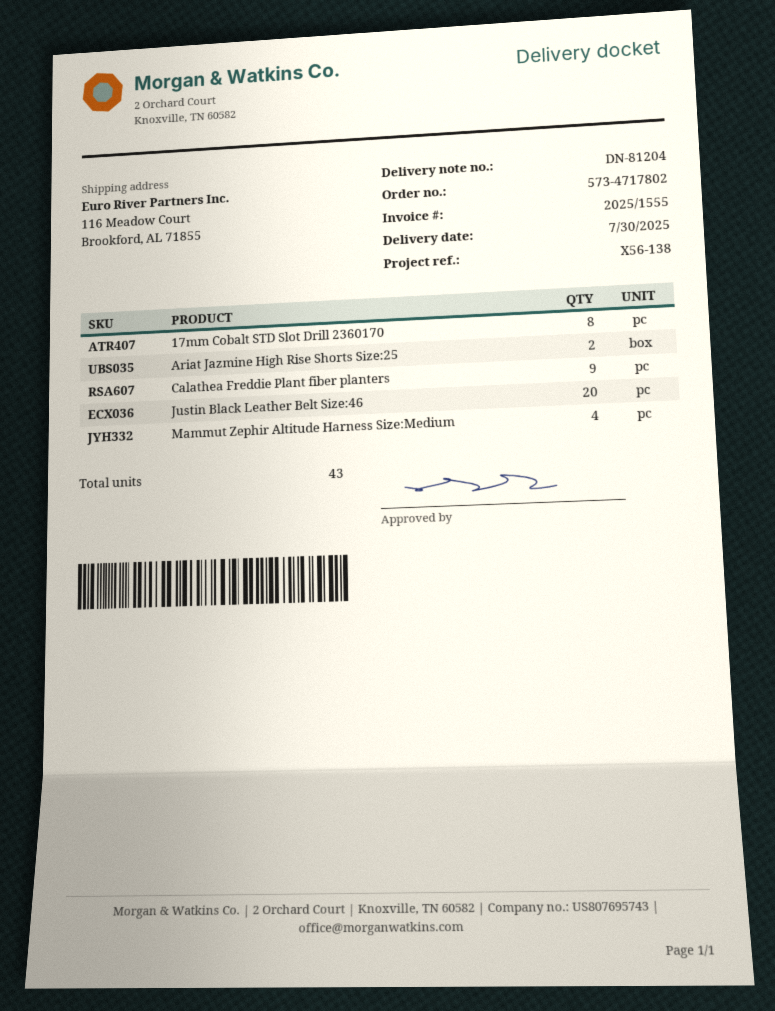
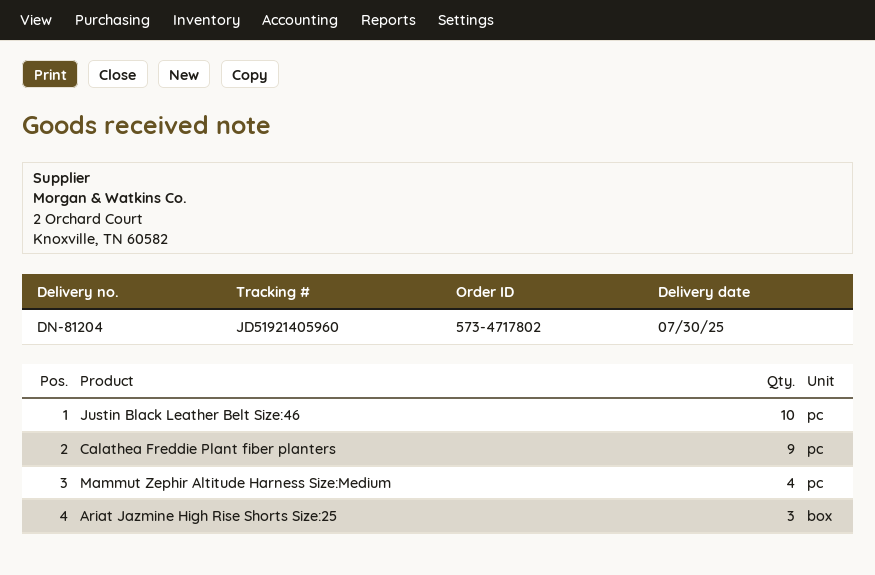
17mm Cobalt STD Slot Drill 2360170: 8 -> none
Ariat Jazmine High Rise Shorts Size:25: 2 -> 3
Justin Black Leather Belt Size:46: 20 -> 10

